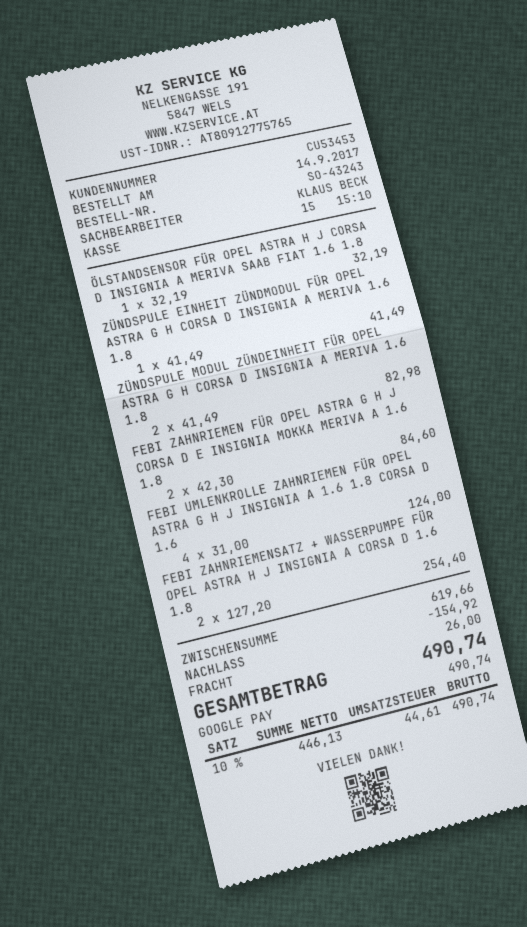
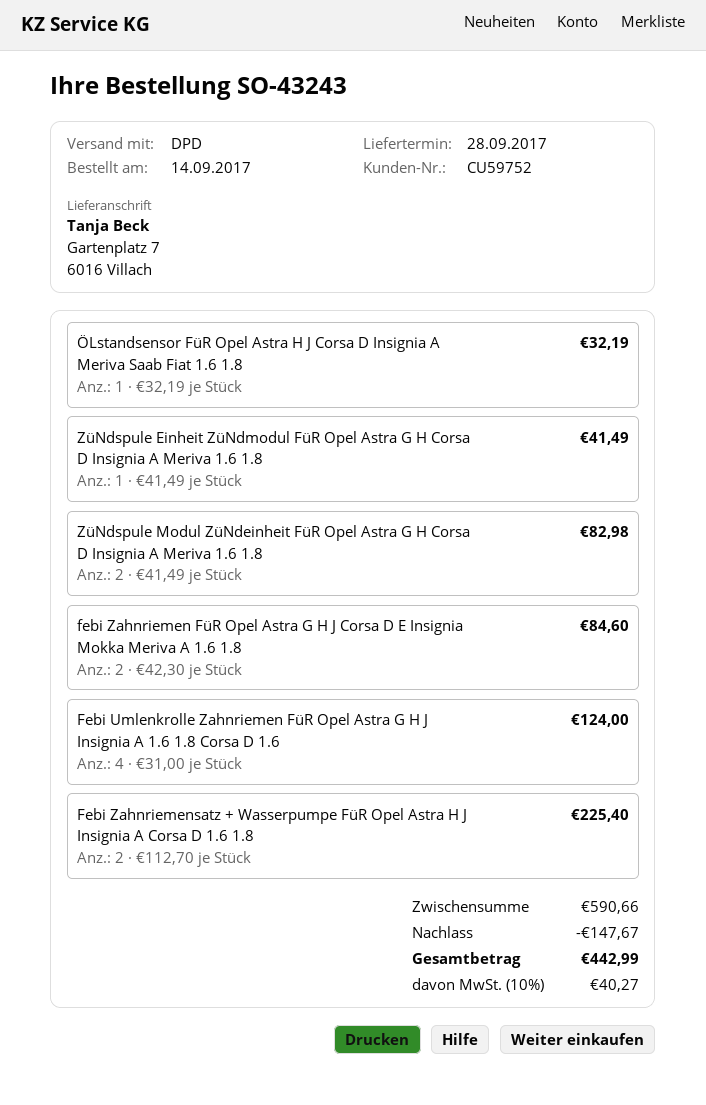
customer number: CU53453 -> CU59752
FEBI ZAHNRIEMENSATZ + WASSERPUMPE FÜR OPEL ASTRA H J INSIGNIA A CORSA D 1.6 1.8: 2 x 127.20 = 254.40 -> 2 x 112.70 = 225.40
subtotal: 619.66 -> 590.66
discount: 154.92 -> 147.67
shipping: 26.00 -> none
tax: 10% = 44.61 -> 10% = 40.27
total: 490.74 -> 442.99

